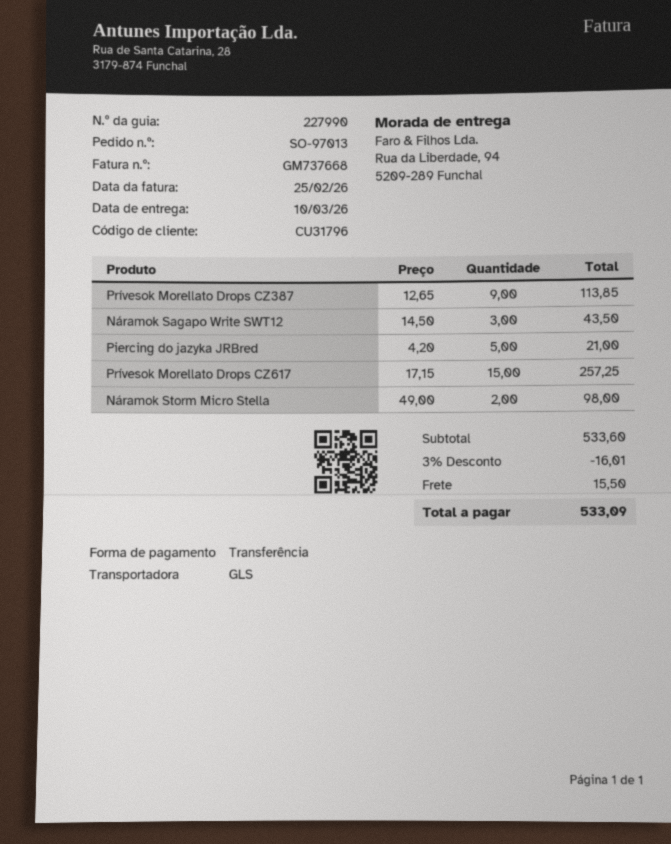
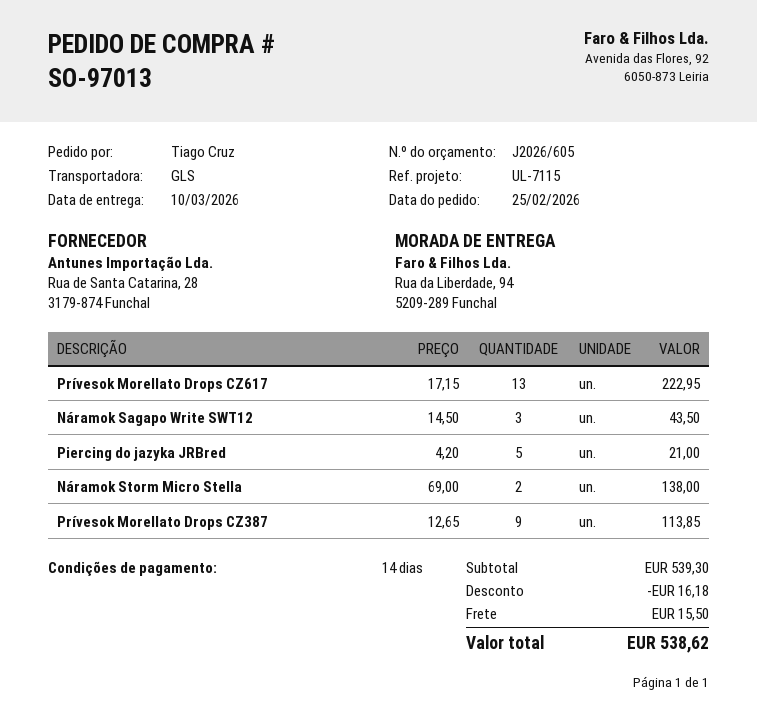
Prívesok Morellato Drops CZ617: 15 x 17.15 = 257.25 -> 13 x 17.15 = 222.95
Náramok Storm Micro Stella: 2 x 49.00 = 98.00 -> 2 x 69.00 = 138.00
subtotal: 533.60 -> 539.30
discount: 16.01 -> 16.18
total: 533.09 -> 538.62

